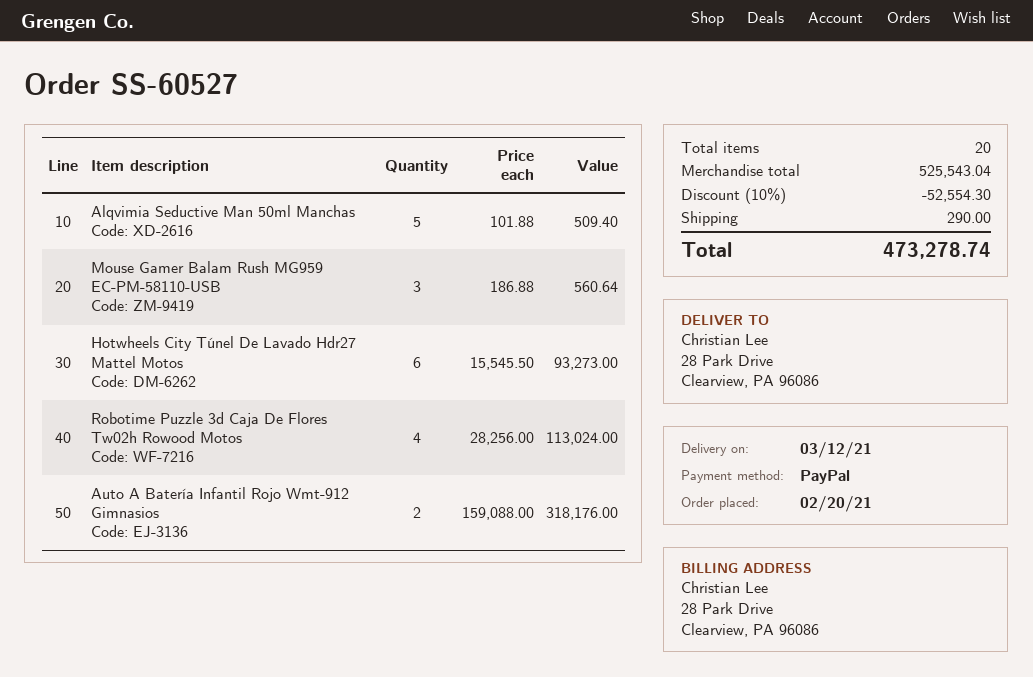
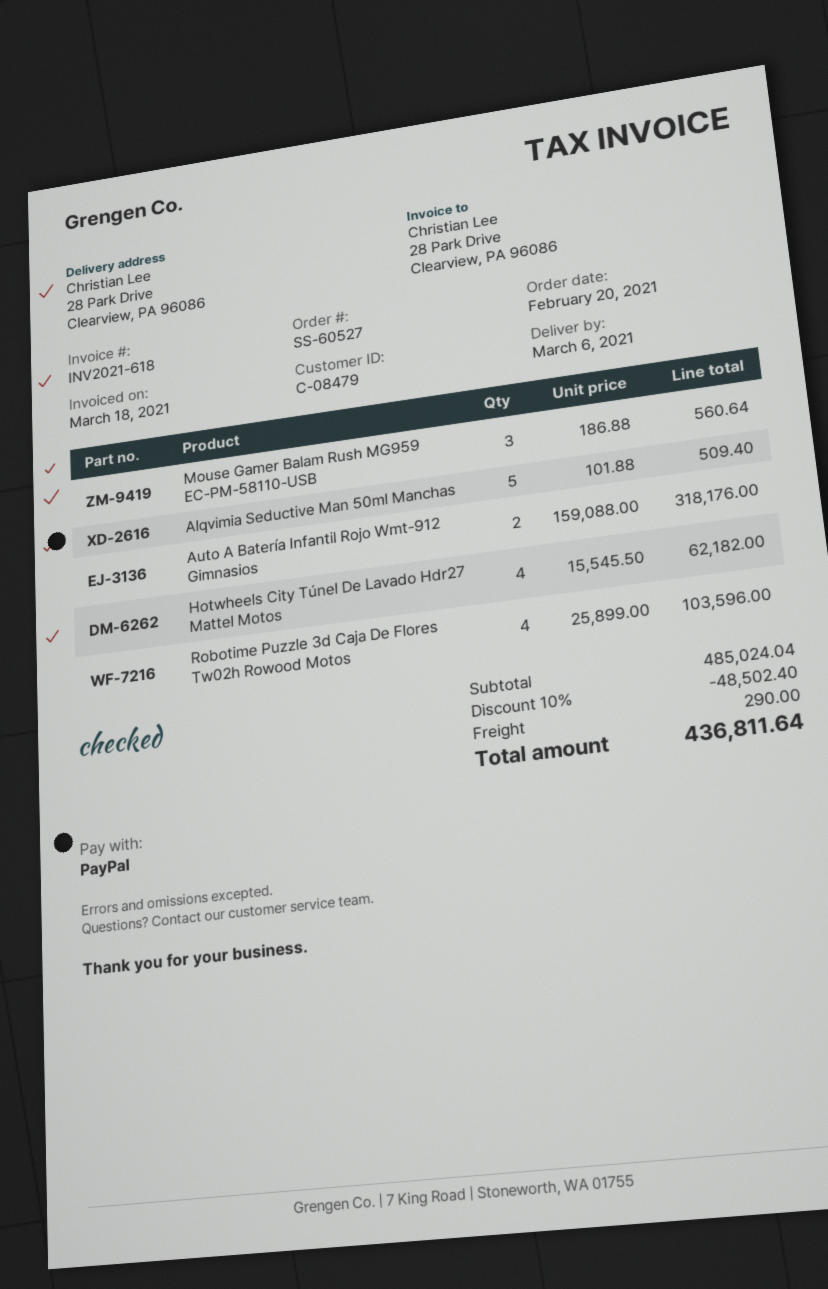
delivery date: 2021-03-12 -> 2021-03-06
Hotwheels City Túnel De Lavado Hdr27 Mattel Motos: 6 x 15545.50 = 93273.00 -> 4 x 15545.50 = 62182.00
Robotime Puzzle 3d Caja De Flores Tw02h Rowood Motos: 4 x 28256.00 = 113024.00 -> 4 x 25899.00 = 103596.00
subtotal: 525543.04 -> 485024.04
discount: 10% = 52554.30 -> 10% = 48502.40
total: 473278.74 -> 436811.64

